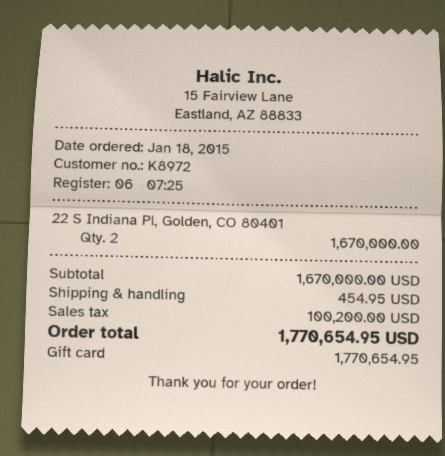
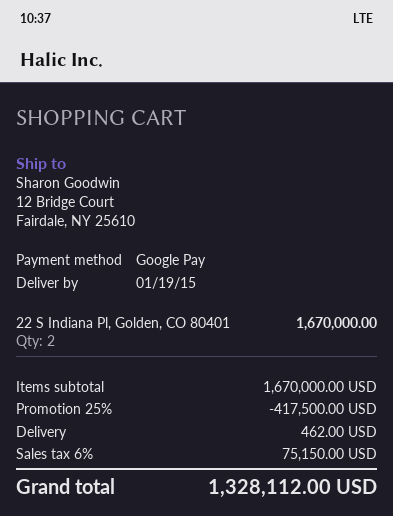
payment method: gift card -> Google Pay
discount: none -> 25% = 417500.00
shipping: 454.95 -> 462.00
tax: 100200.00 -> 75150.00
total: 1770654.95 -> 1328112.00

